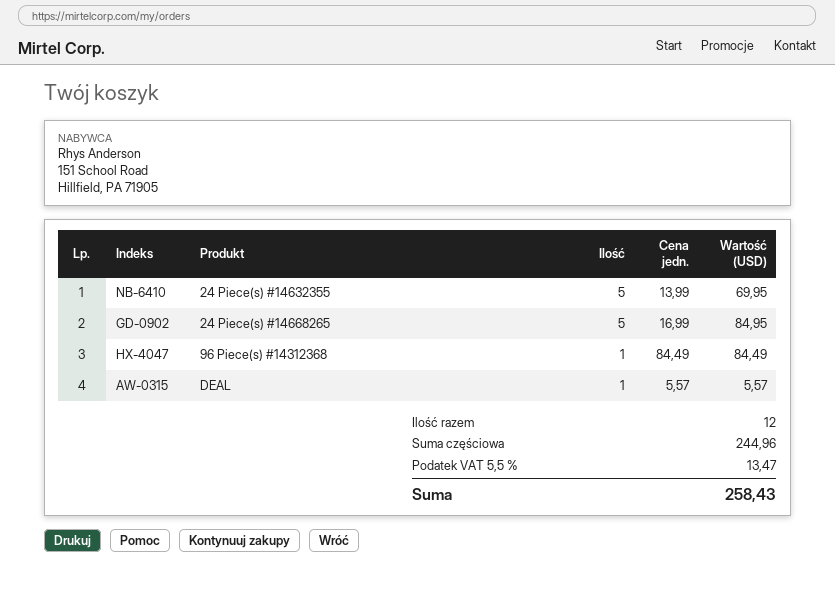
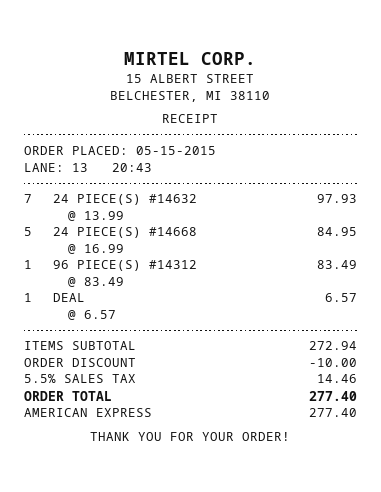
24 Piece(s) #14632355: 5 x 13.99 = 69.95 -> 7 x 13.99 = 97.93
96 Piece(s) #14312368: 1 x 84.49 = 84.49 -> 1 x 83.49 = 83.49
DEAL: 1 x 5.57 = 5.57 -> 1 x 6.57 = 6.57
subtotal: 244.96 -> 272.94
discount: none -> 10.00
tax: 5.5% = 13.47 -> 5.5% = 14.46
total: 258.43 -> 277.40

